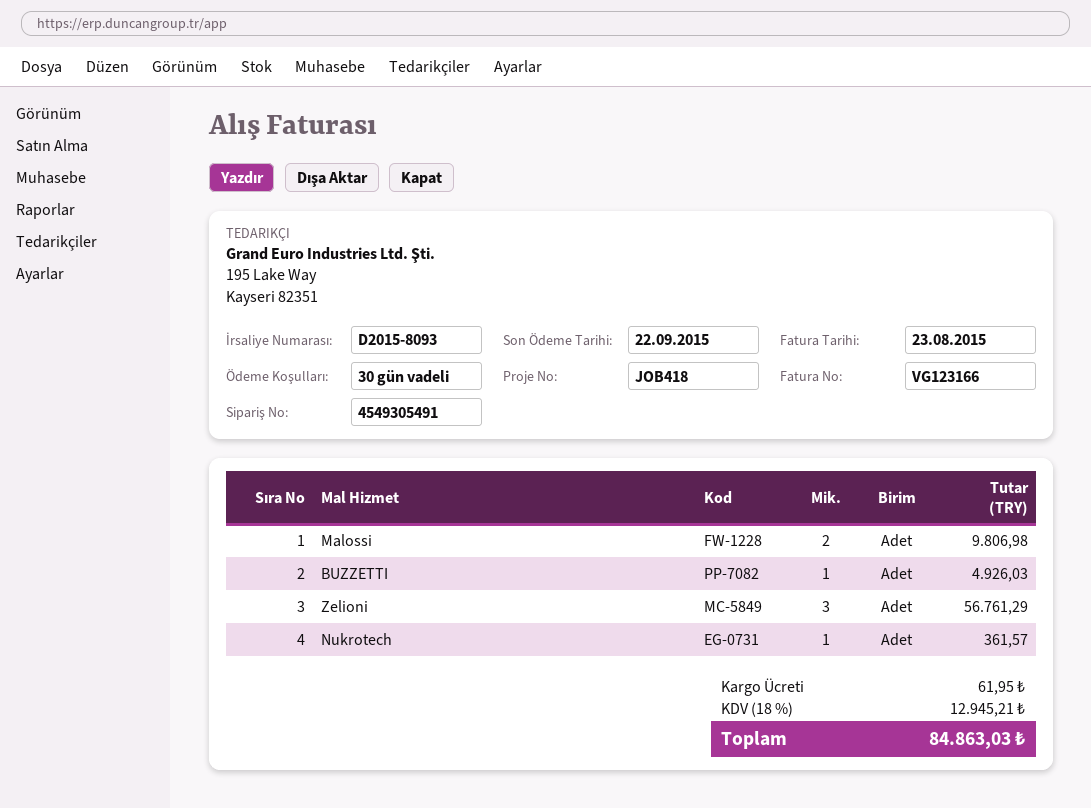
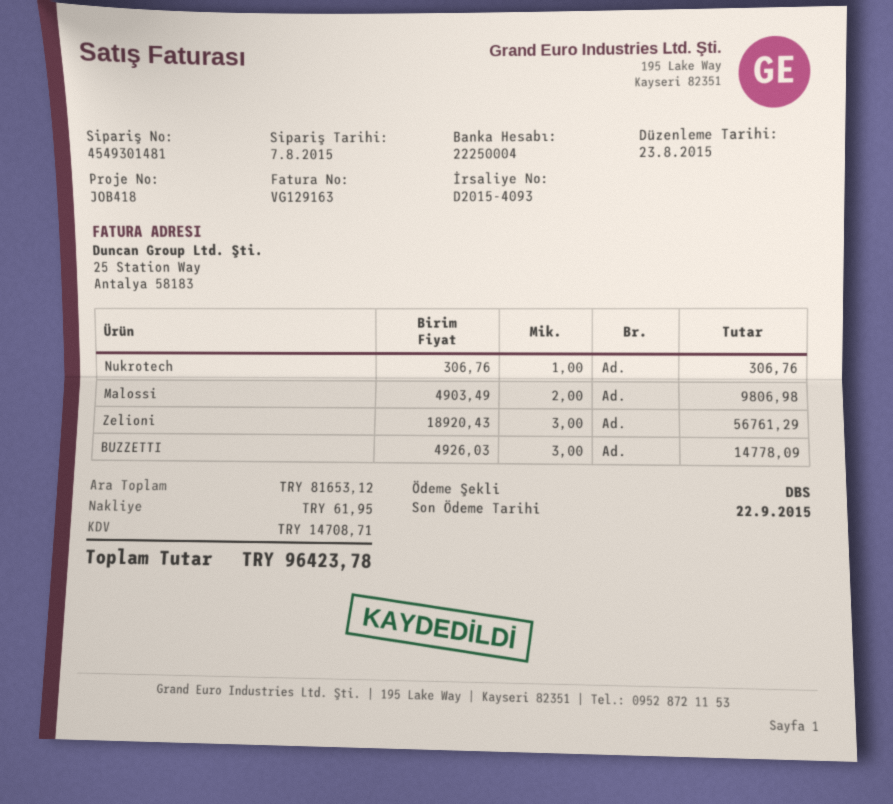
order number: 4549305491 -> 4549301481
delivery note number: D2015-8093 -> D2015-4093
invoice number: VG123166 -> VG129163
BUZZETTI: 1 for 4926.03 -> 3 for 14778.09
Nukrotech: 1 for 361.57 -> 1 for 306.76
tax: 12945.21 -> 14708.71
total: 84863.03 -> 96423.78

